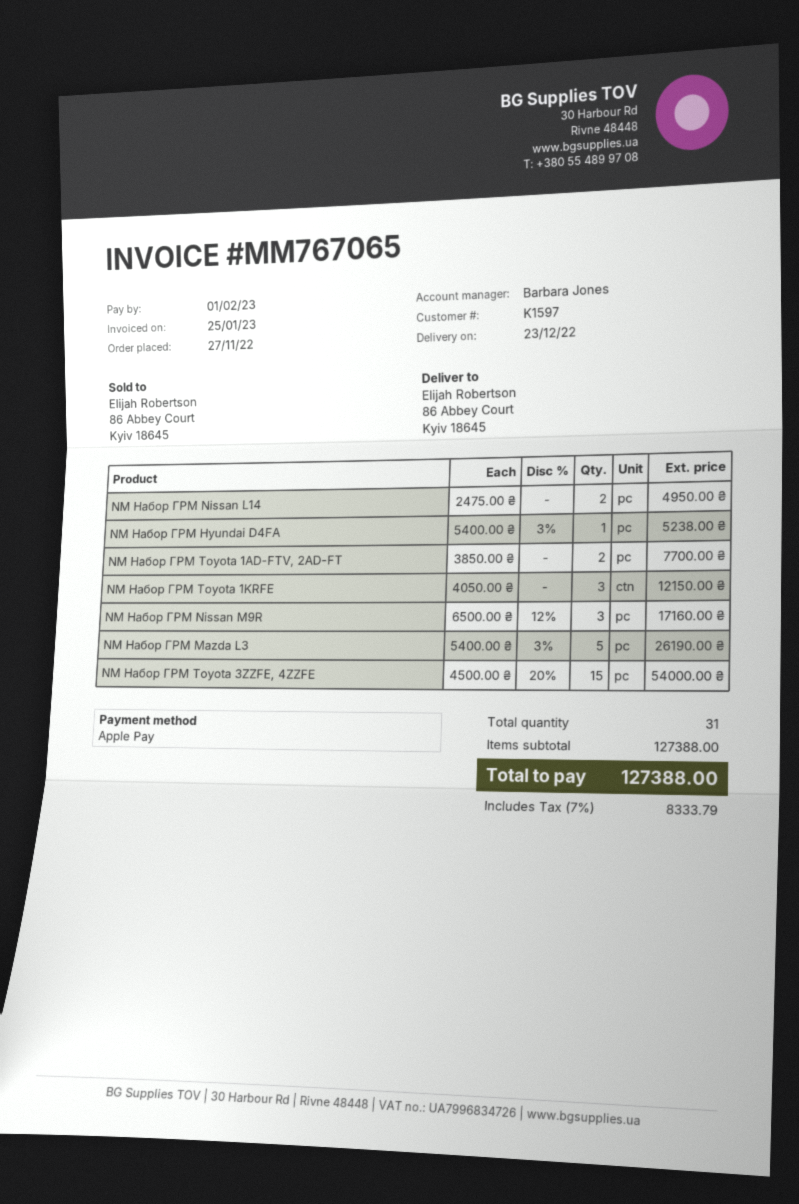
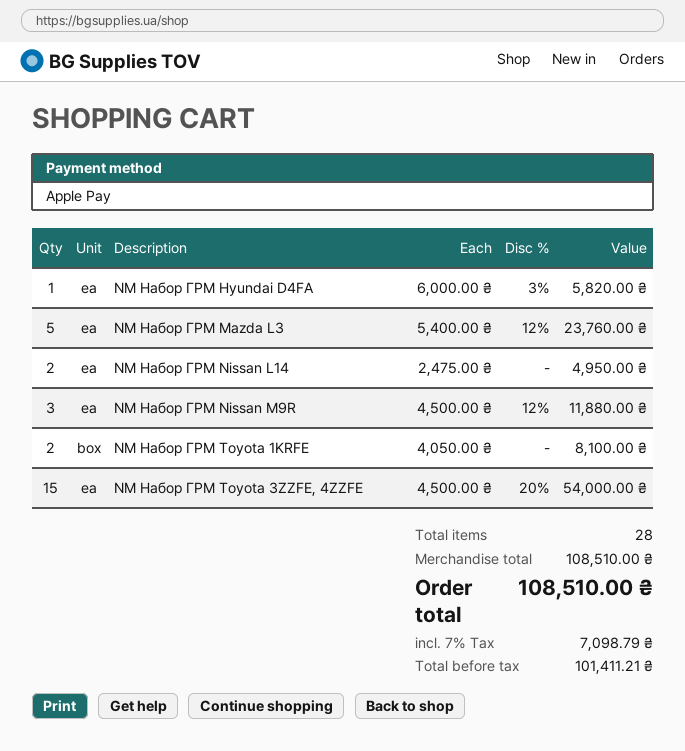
NM Набор ГРМ Hyundai D4FA: 1 x 5400.00 - 3% = 5238.00 -> 1 x 6000.00 - 3% = 5820.00
NM Набор ГРМ Toyota 1AD-FTV, 2AD-FT: 2 x 3850.00 = 7700.00 -> none
NM Набор ГРМ Toyota 1KRFE: 3 x 4050.00 = 12150.00 -> 2 x 4050.00 = 8100.00
NM Набор ГРМ Nissan M9R: 3 x 6500.00 - 12% = 17160.00 -> 3 x 4500.00 - 12% = 11880.00
NM Набор ГРМ Mazda L3: 5 x 5400.00 - 3% = 26190.00 -> 5 x 5400.00 - 12% = 23760.00
total quantity: 31 -> 28
subtotal: 127388.00 -> 108510.00
tax: 7% = 8333.79 -> 7% = 7098.79
total: 127388.00 -> 108510.00

